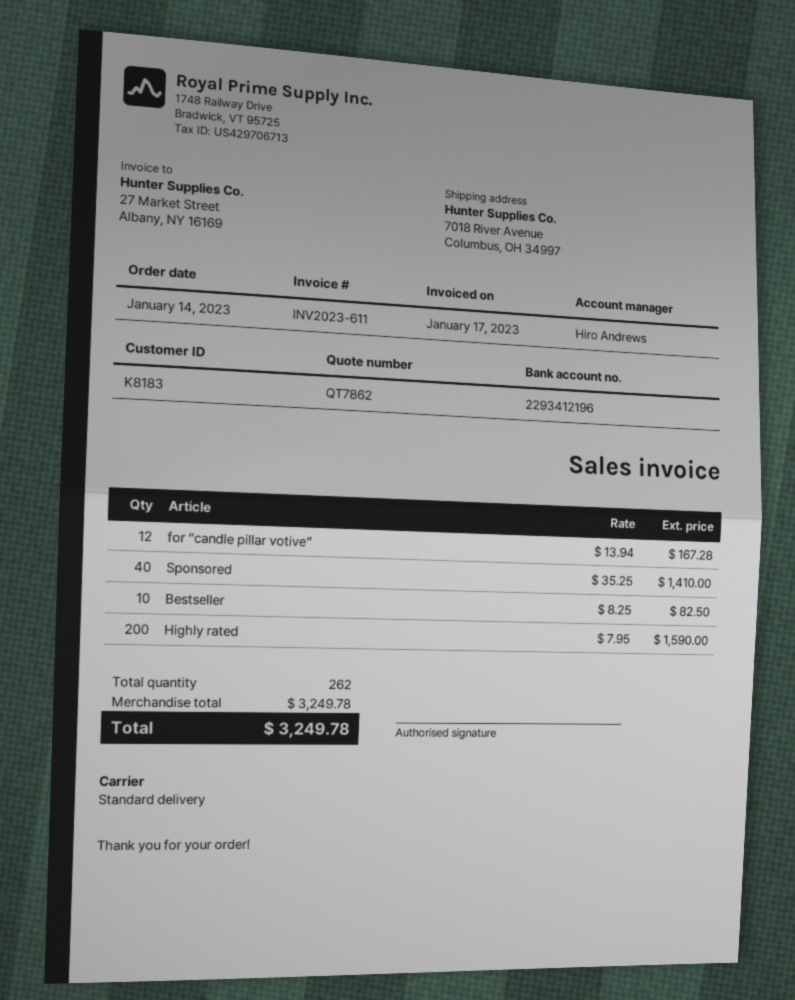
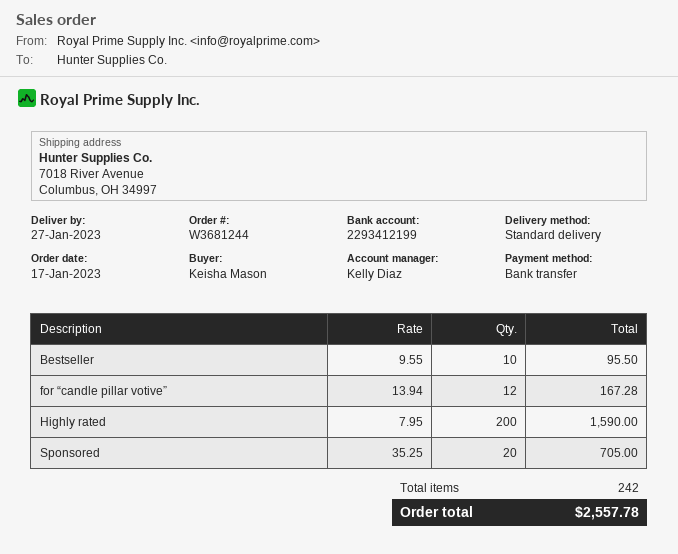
order date: 2023-01-14 -> 2023-01-17
sales rep: Hiro Andrews -> Kelly Diaz
bank account: 2293412196 -> 2293412199
Sponsored: 40 x 35.25 = 1410.00 -> 20 x 35.25 = 705.00
Bestseller: 10 x 8.25 = 82.50 -> 10 x 9.55 = 95.50
total quantity: 262 -> 242
total: 3249.78 -> 2557.78

